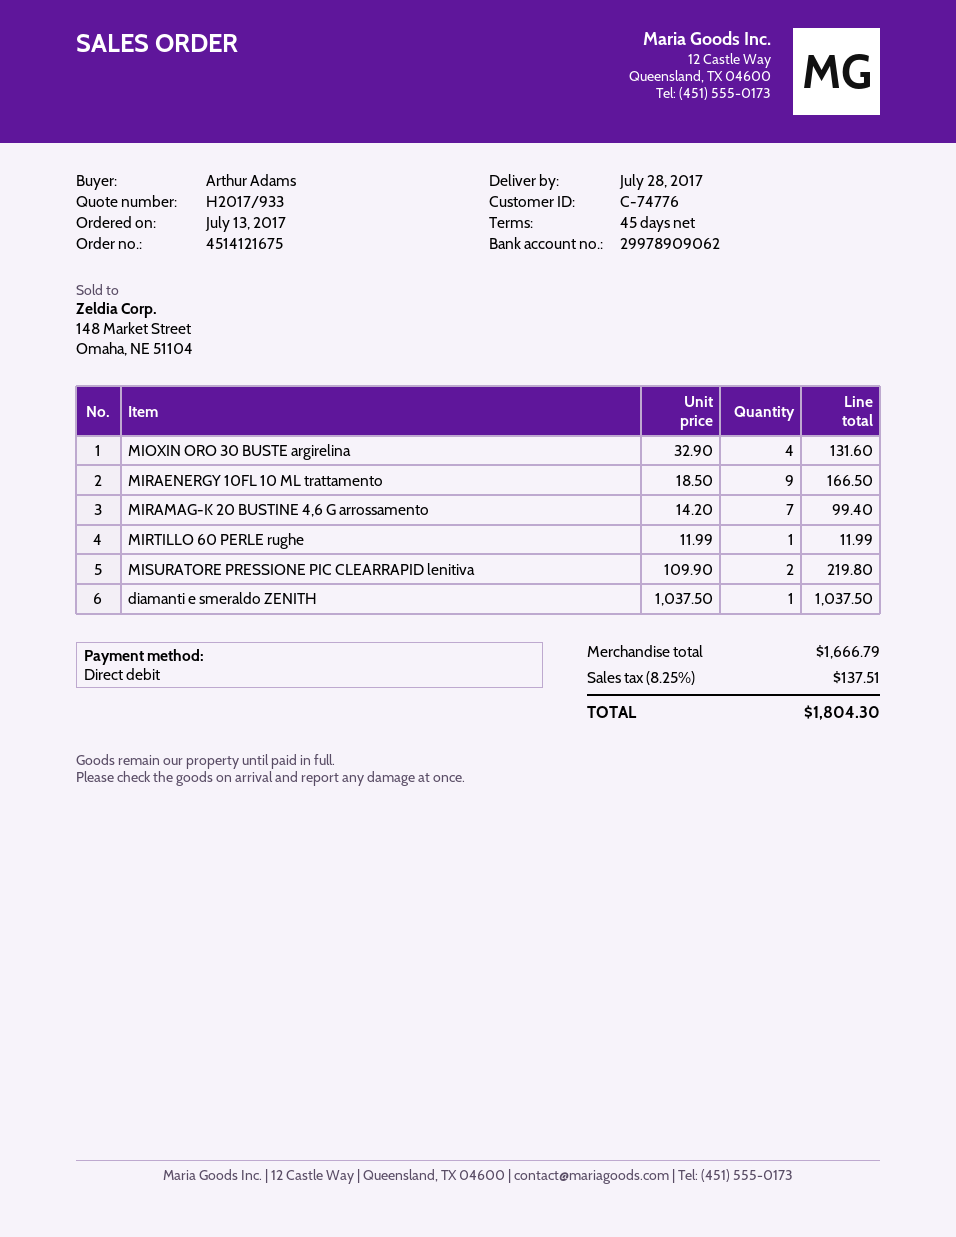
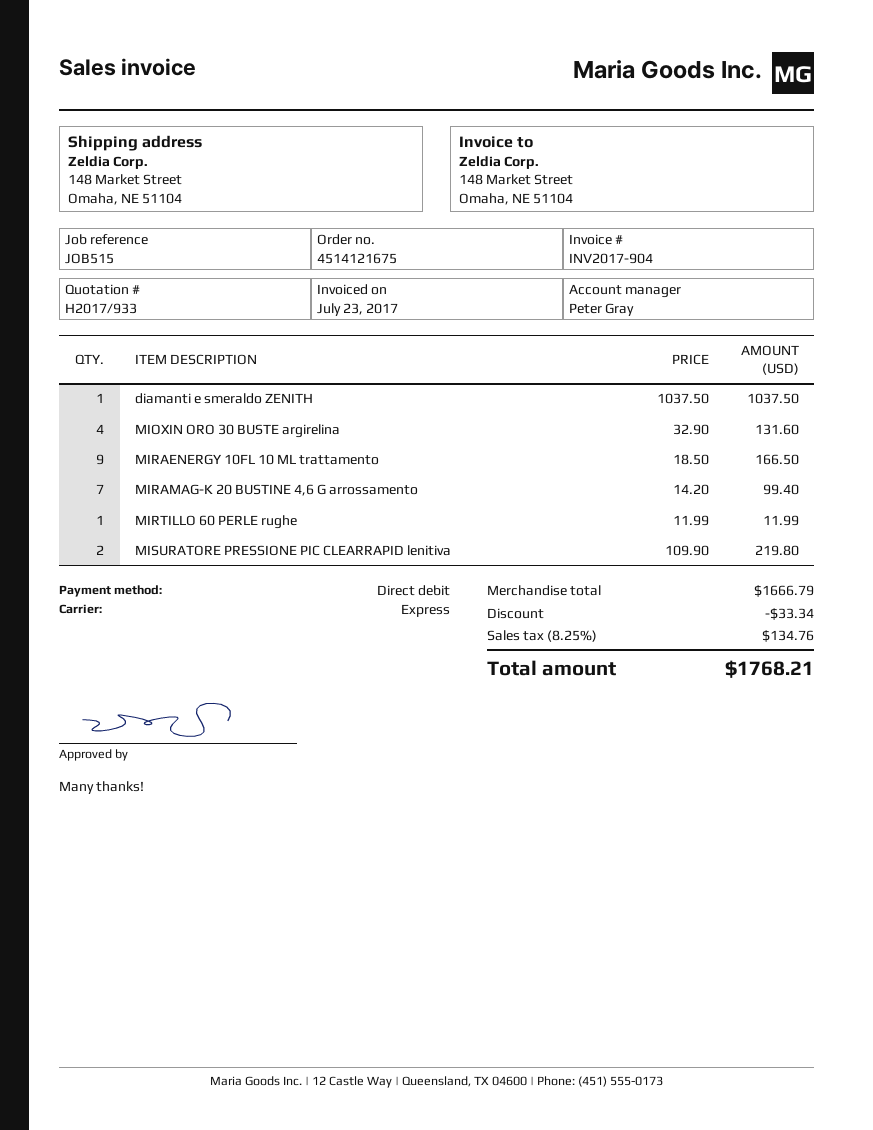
discount: none -> 33.34
tax: 8.25% = 137.51 -> 8.25% = 134.76
total: 1804.30 -> 1768.21

